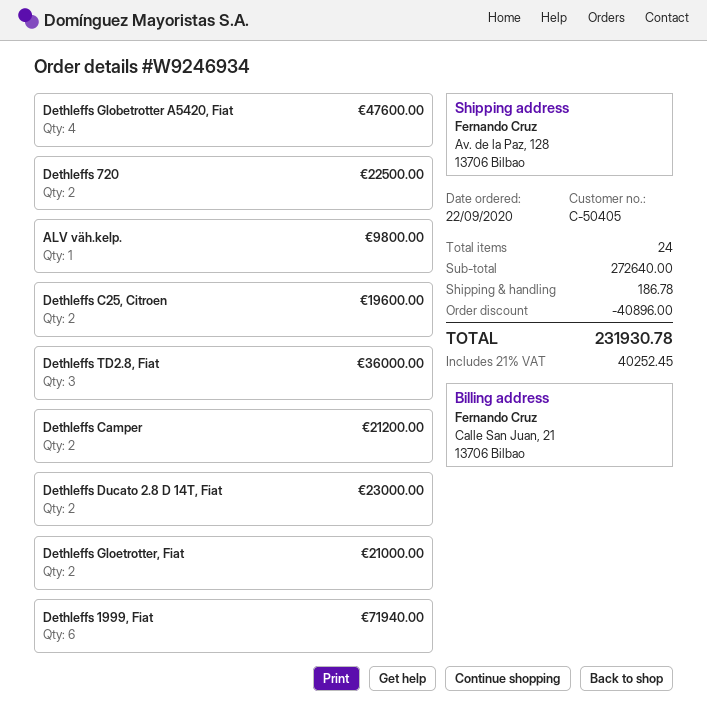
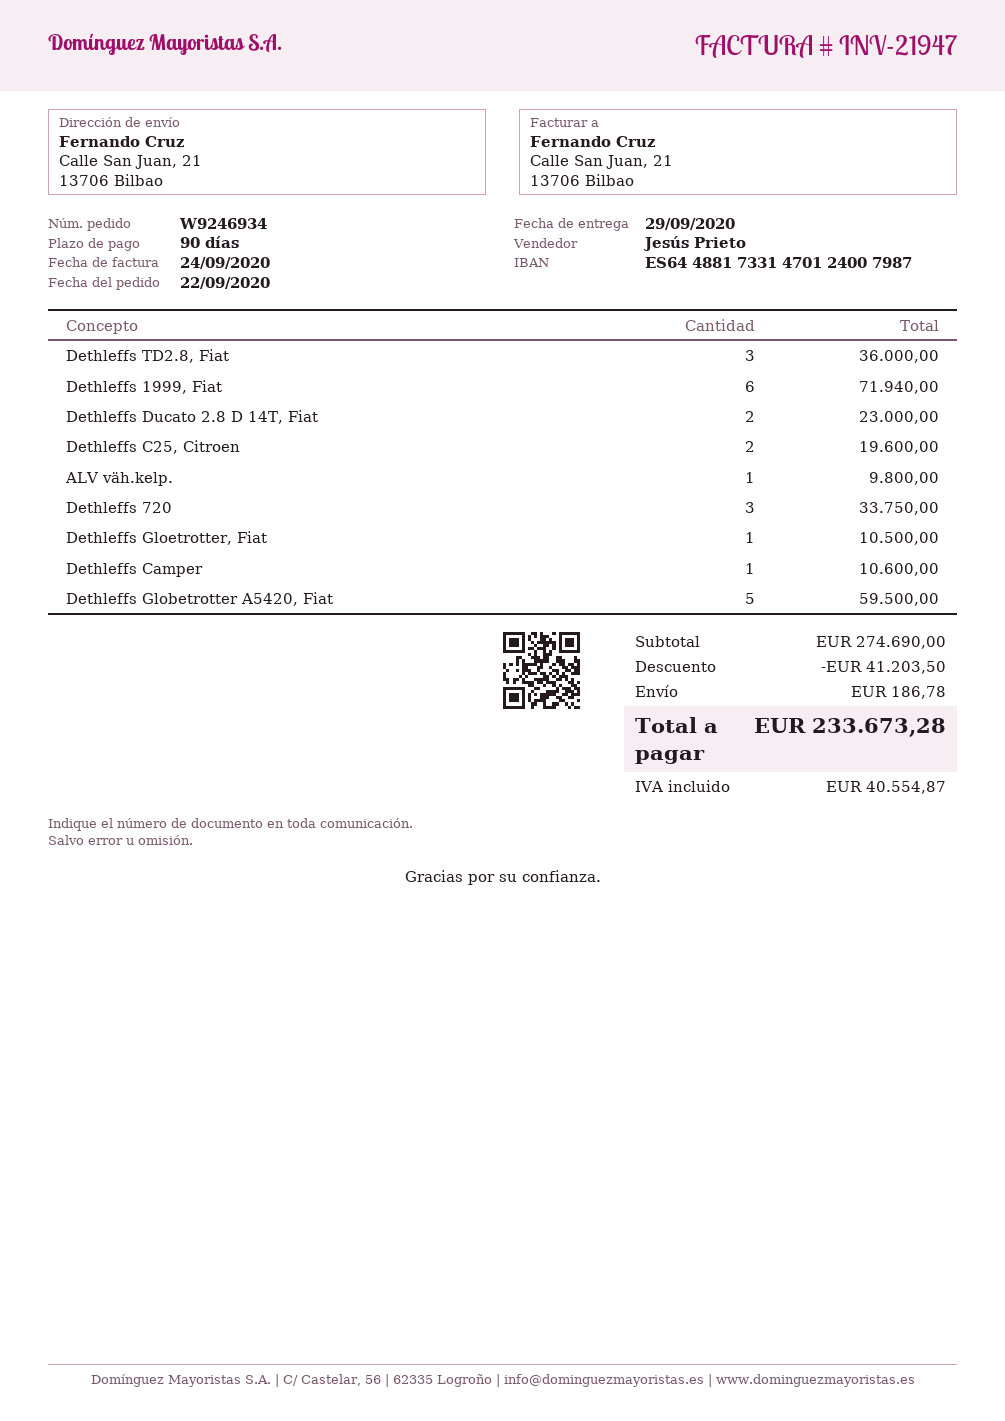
ship to: Av. de la Paz, 128, 13706 Bilbao -> Calle San Juan, 21, 13706 Bilbao
Dethleffs Globetrotter A5420, Fiat: 4 for 47600.00 -> 5 for 59500.00
Dethleffs 720: 2 for 22500.00 -> 3 for 33750.00
Dethleffs Camper: 2 for 21200.00 -> 1 for 10600.00
Dethleffs Gloetrotter, Fiat: 2 for 21000.00 -> 1 for 10500.00
subtotal: 272640.00 -> 274690.00
discount: 40896.00 -> 41203.50
tax: 40252.45 -> 40554.87
total: 231930.78 -> 233673.28

